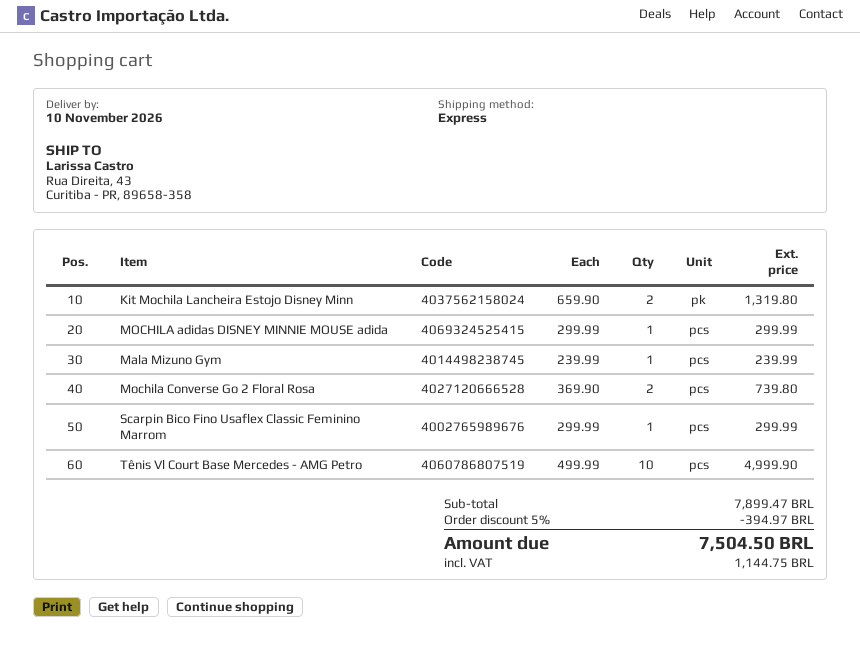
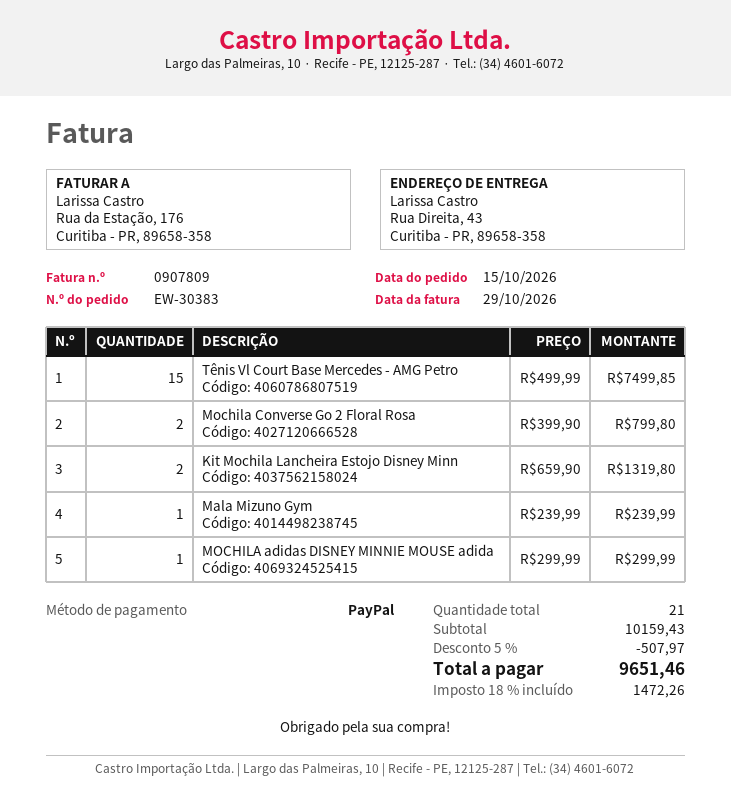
Mochila Converse Go 2 Floral Rosa: 2 x 369.90 = 739.80 -> 2 x 399.90 = 799.80
Scarpin Bico Fino Usaflex Classic Feminino Marrom: 1 x 299.99 = 299.99 -> none
Tênis Vl Court Base Mercedes - AMG Petro: 10 x 499.99 = 4999.90 -> 15 x 499.99 = 7499.85
subtotal: 7899.47 -> 10159.43
discount: 5% = 394.97 -> 5% = 507.97
tax: 1144.75 -> 1472.26
total: 7504.50 -> 9651.46

